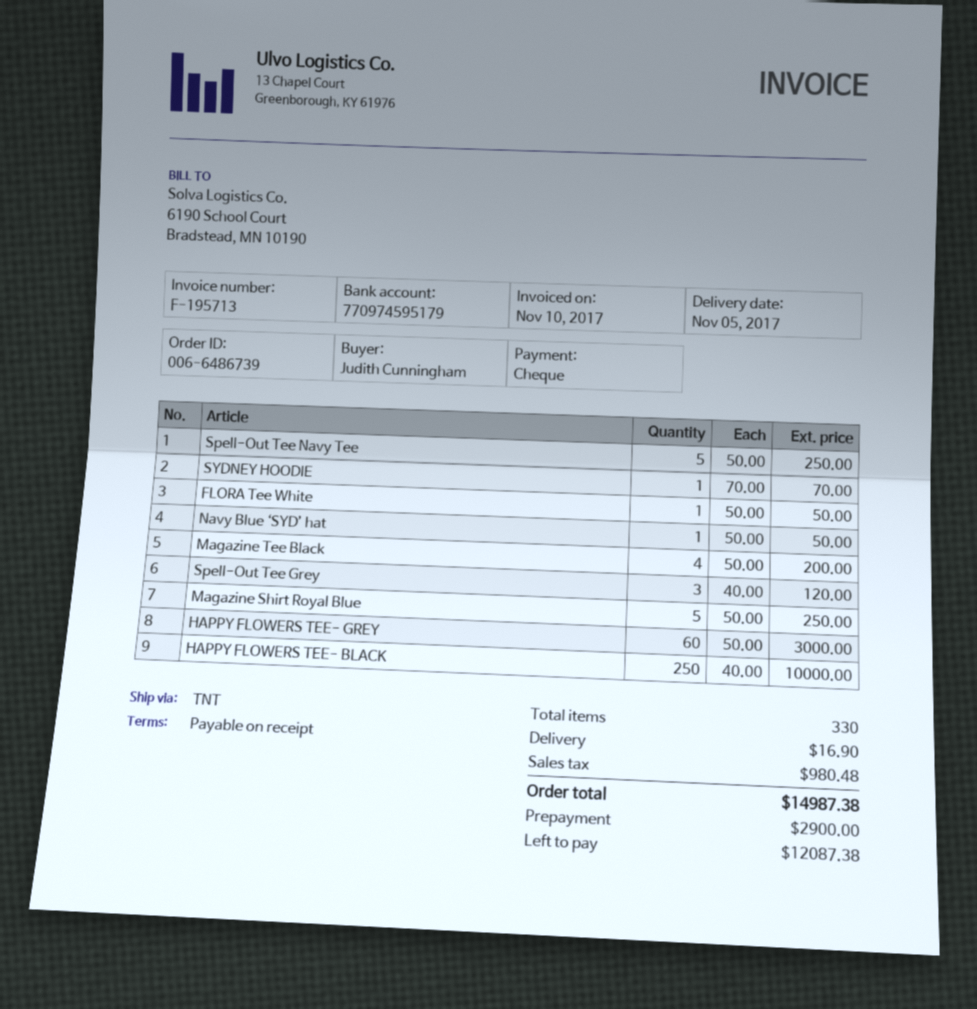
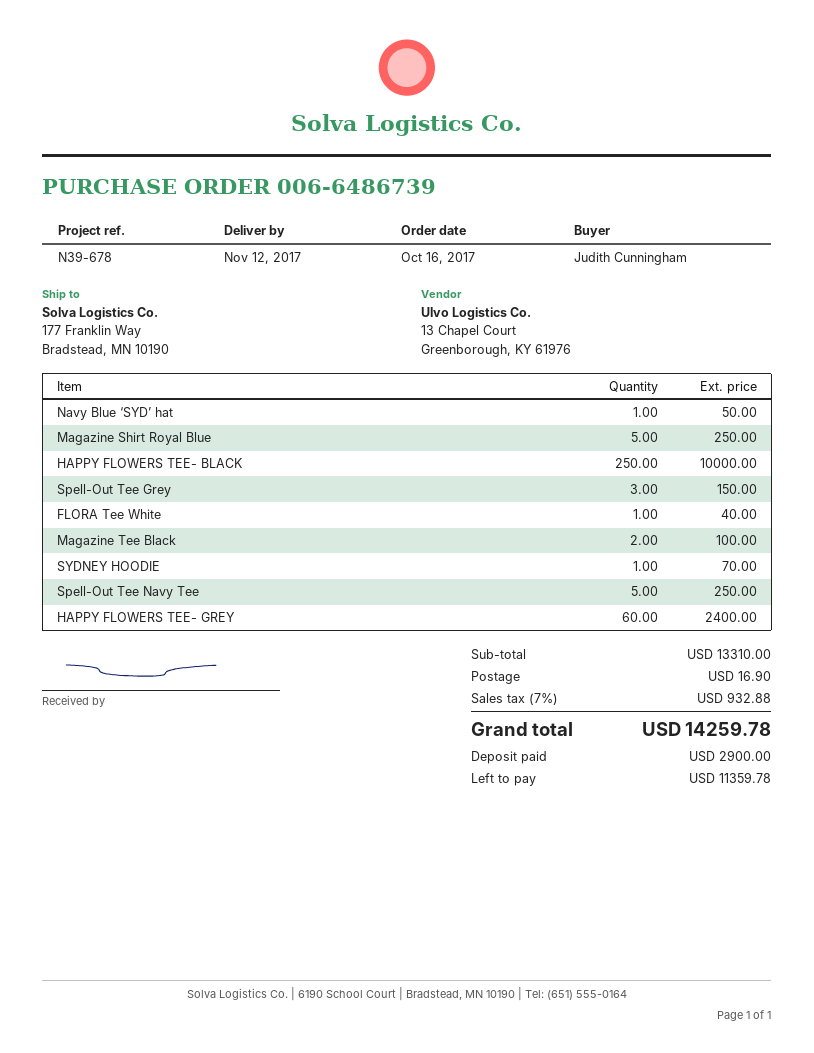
delivery date: 2017-11-05 -> 2017-11-12
FLORA Tee White: 1 for 50.00 -> 1 for 40.00
Magazine Tee Black: 4 for 200.00 -> 2 for 100.00
Spell-Out Tee Grey: 3 for 120.00 -> 3 for 150.00
HAPPY FLOWERS TEE- GREY: 60 for 3000.00 -> 60 for 2400.00
tax: 980.48 -> 932.88
total: 14987.38 -> 14259.78
balance: 12087.38 -> 11359.78

